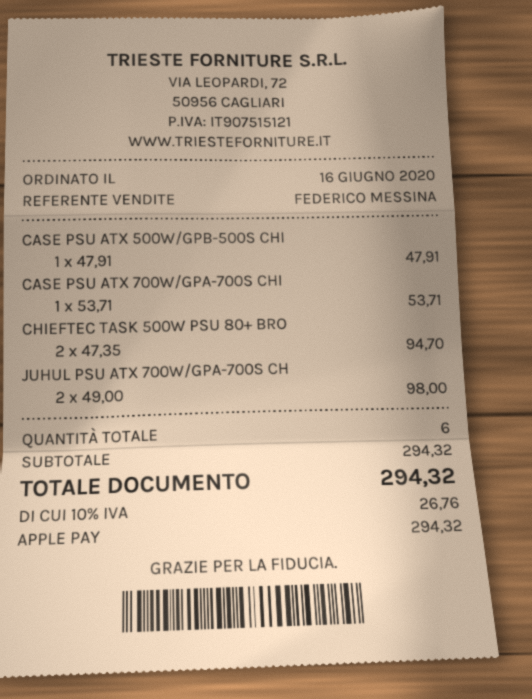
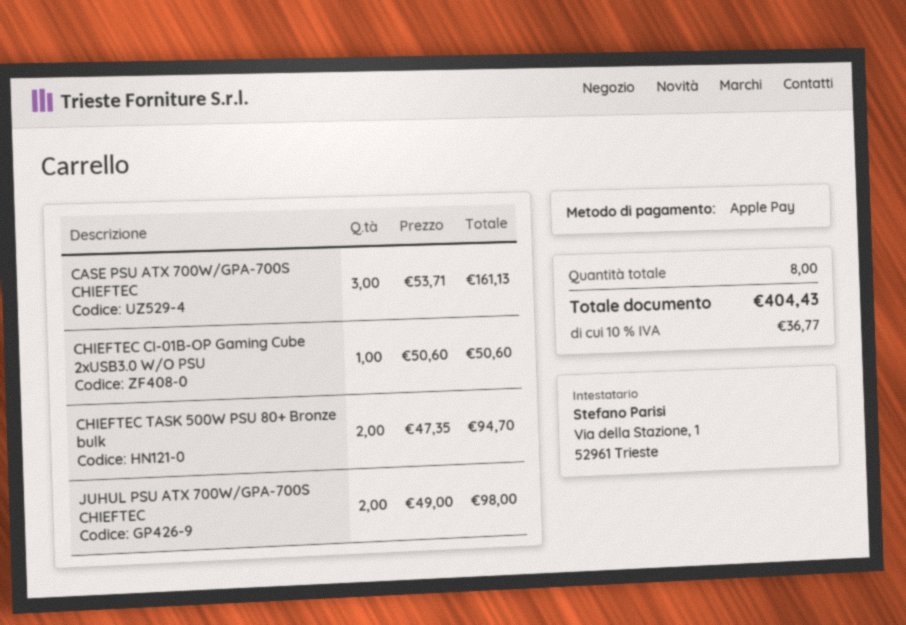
CASE PSU ATX 500W/GPB-500S CHI: 1 x 47.91 = 47.91 -> none
CASE PSU ATX 700W/GPA-700S CHI: 1 x 53.71 = 53.71 -> 3 x 53.71 = 161.13
CHIEFTEC CI-01B-OP Gaming Cube 2xUSB3.0 W/O PSU: none -> 1 x 50.60 = 50.60
total quantity: 6 -> 8
tax: 10% = 26.76 -> 10% = 36.77
total: 294.32 -> 404.43

